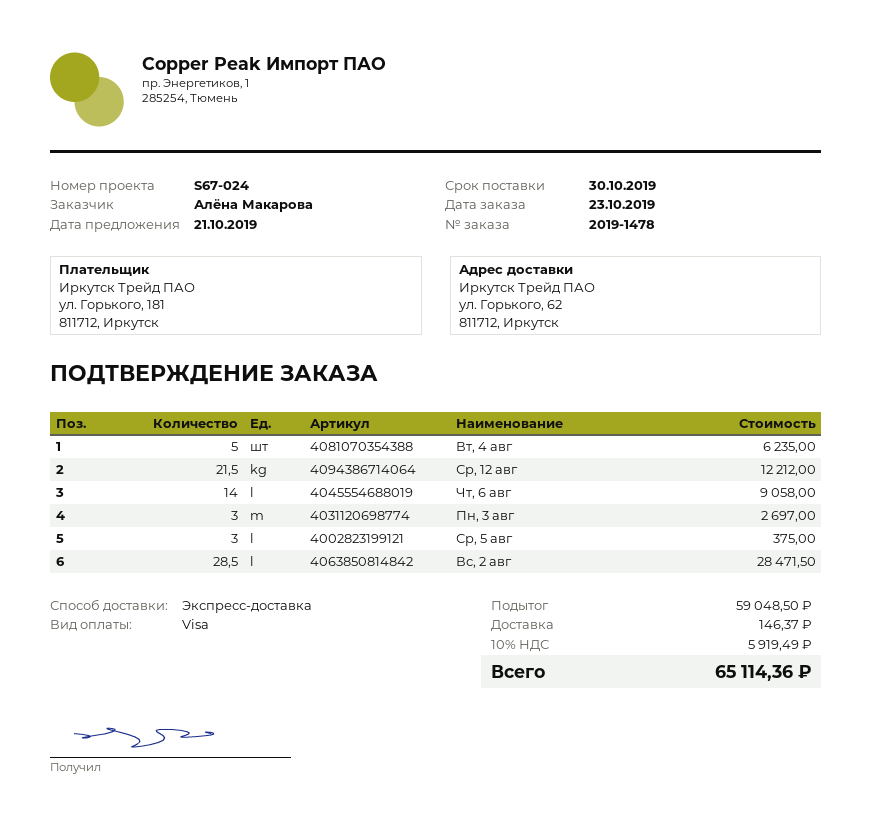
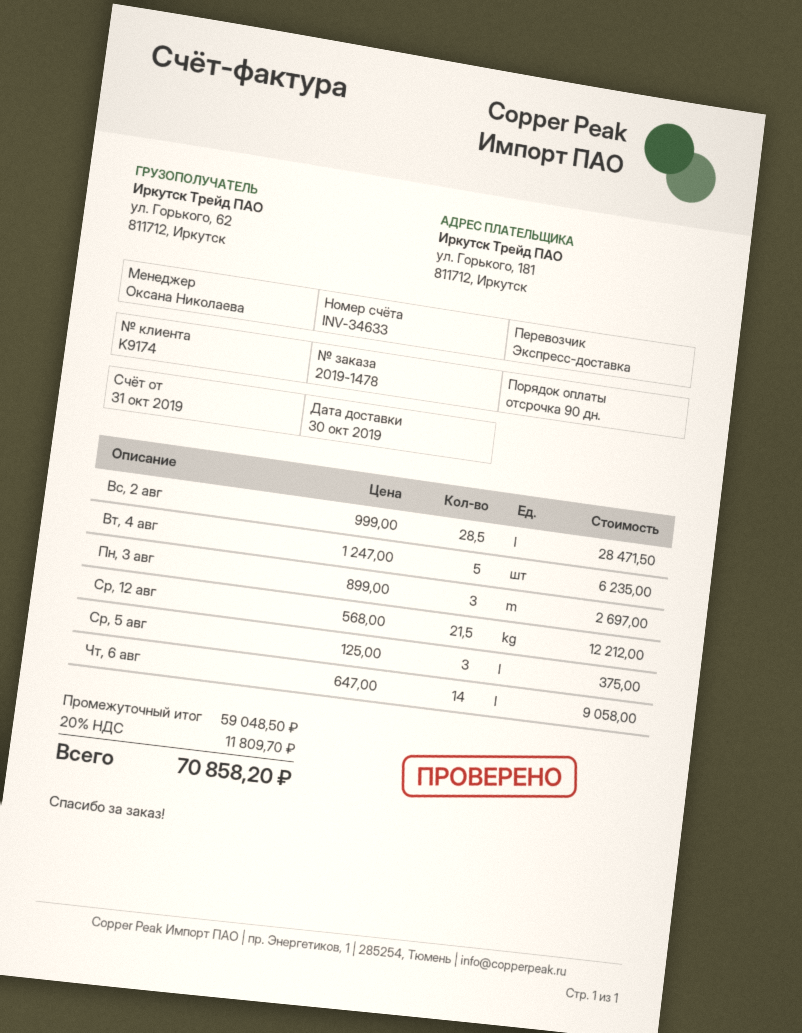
shipping: 146.37 -> none
tax: 10% = 5919.49 -> 20% = 11809.70
total: 65114.36 -> 70858.20

